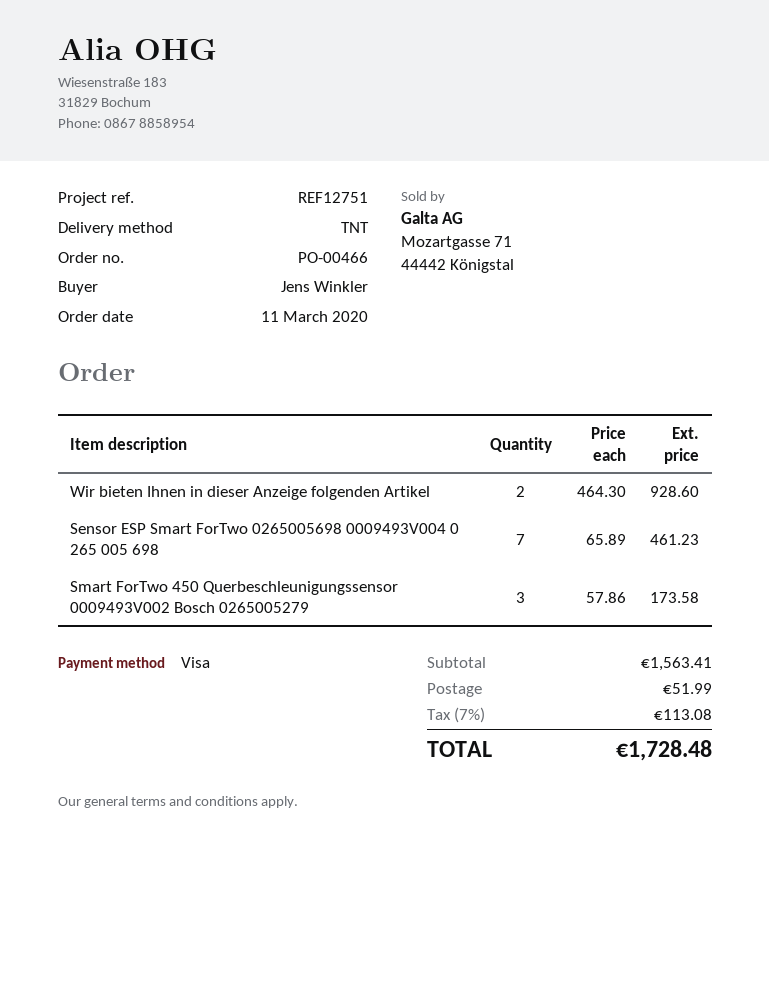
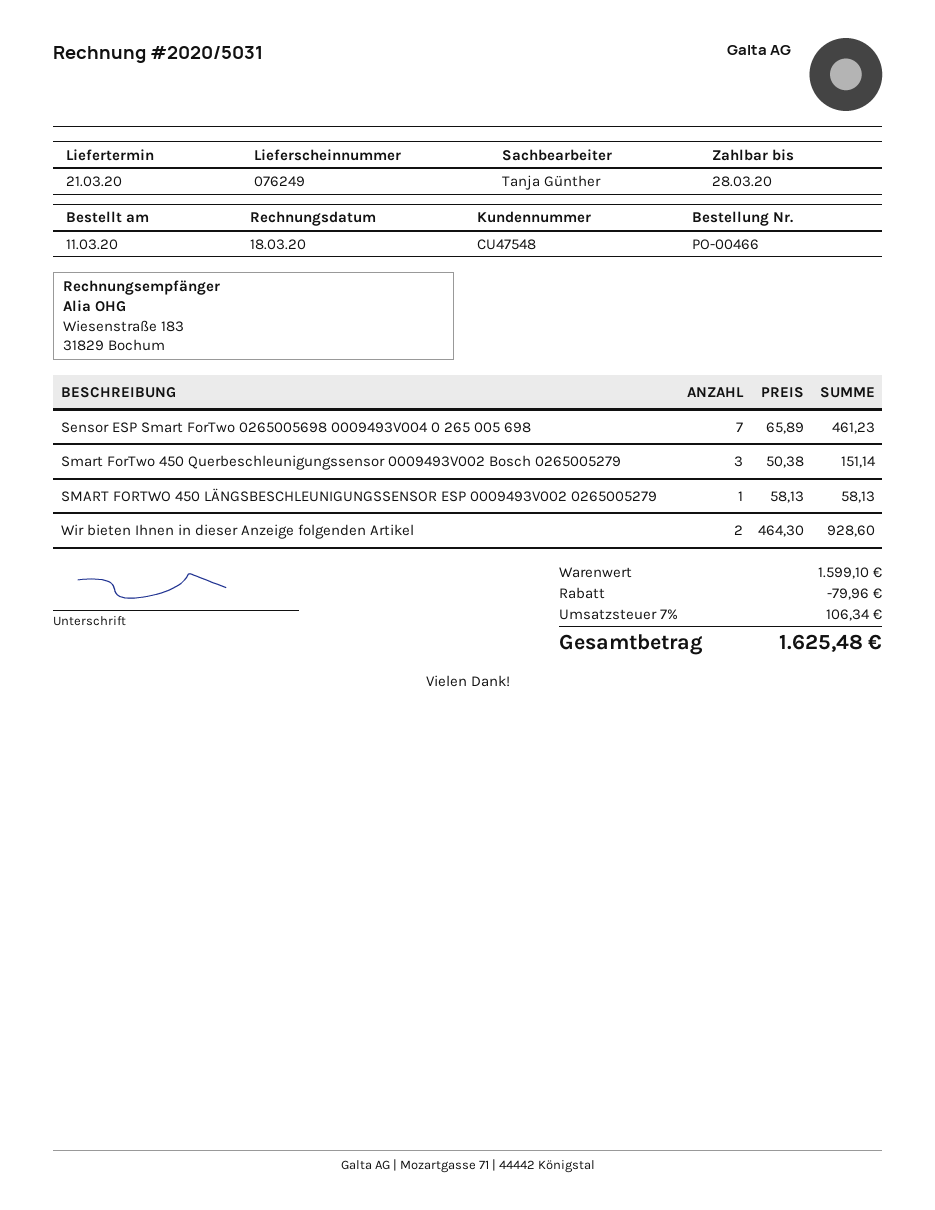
Smart ForTwo 450 Querbeschleunigungssensor 0009493V002 Bosch 0265005279: 3 x 57.86 = 173.58 -> 3 x 50.38 = 151.14
SMART FORTWO 450 LÄNGSBESCHLEUNIGUNGSSENSOR ESP 0009493V002 0265005279: none -> 1 x 58.13 = 58.13
subtotal: 1563.41 -> 1599.10
discount: none -> 79.96
shipping: 51.99 -> none
tax: 7% = 113.08 -> 7% = 106.34
total: 1728.48 -> 1625.48

